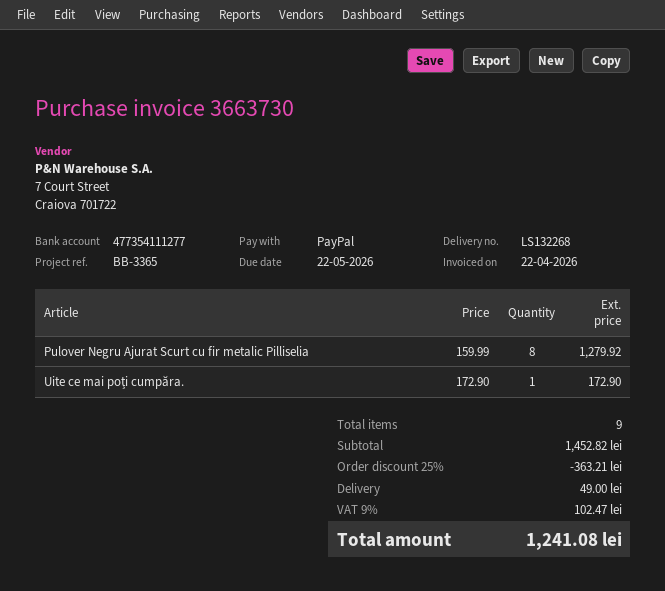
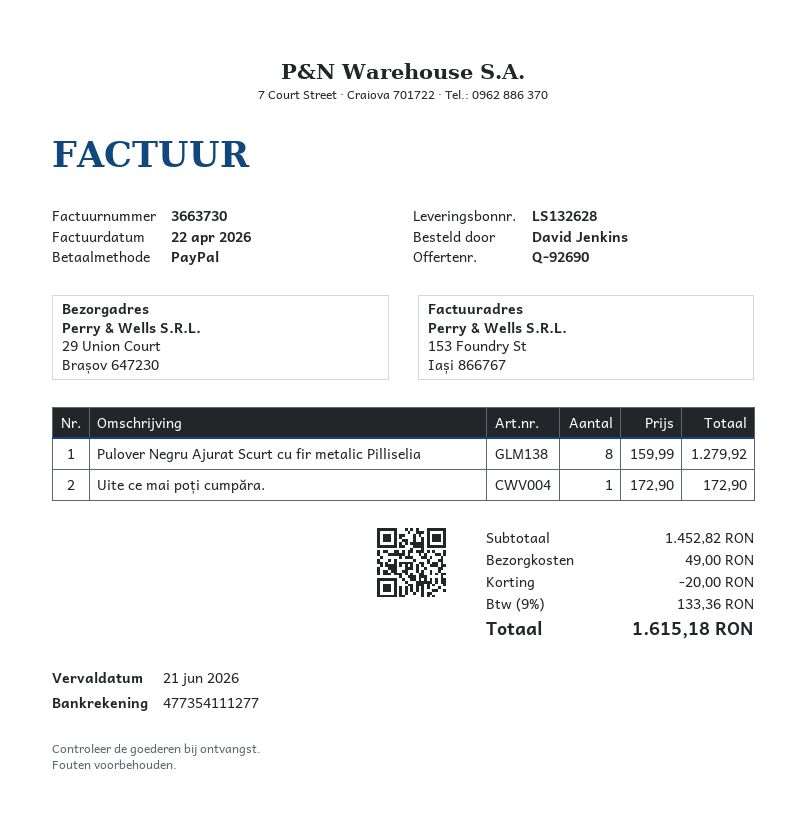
delivery note number: LS132268 -> LS132628
due date: 2026-05-22 -> 2026-06-21
discount: 363.21 -> 20.00
tax: 9% = 102.47 -> 9% = 133.36
total: 1241.08 -> 1615.18

